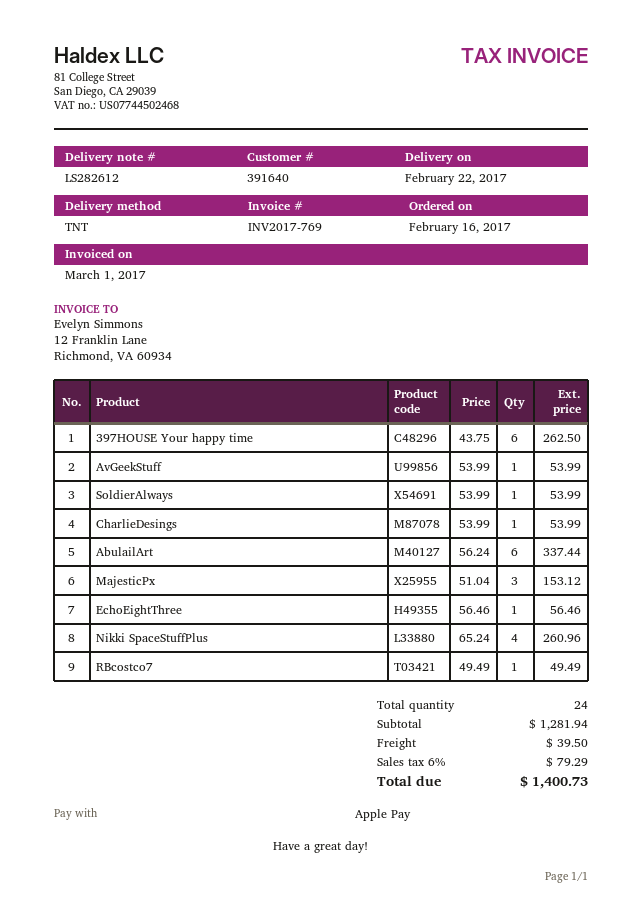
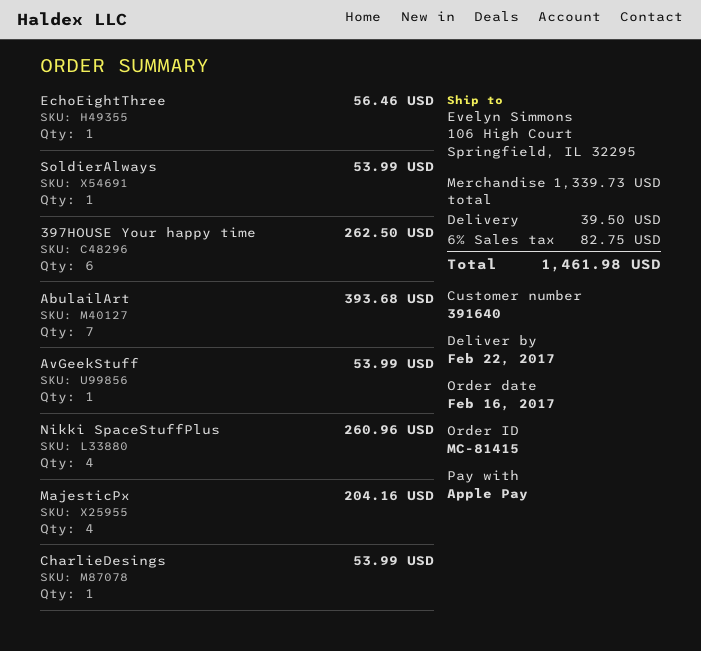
AbulailArt: 6 for 337.44 -> 7 for 393.68
MajesticPx: 3 for 153.12 -> 4 for 204.16
RBcostco7: 1 for 49.49 -> none
subtotal: 1281.94 -> 1339.73
tax: 6% = 79.29 -> 6% = 82.75
total: 1400.73 -> 1461.98

